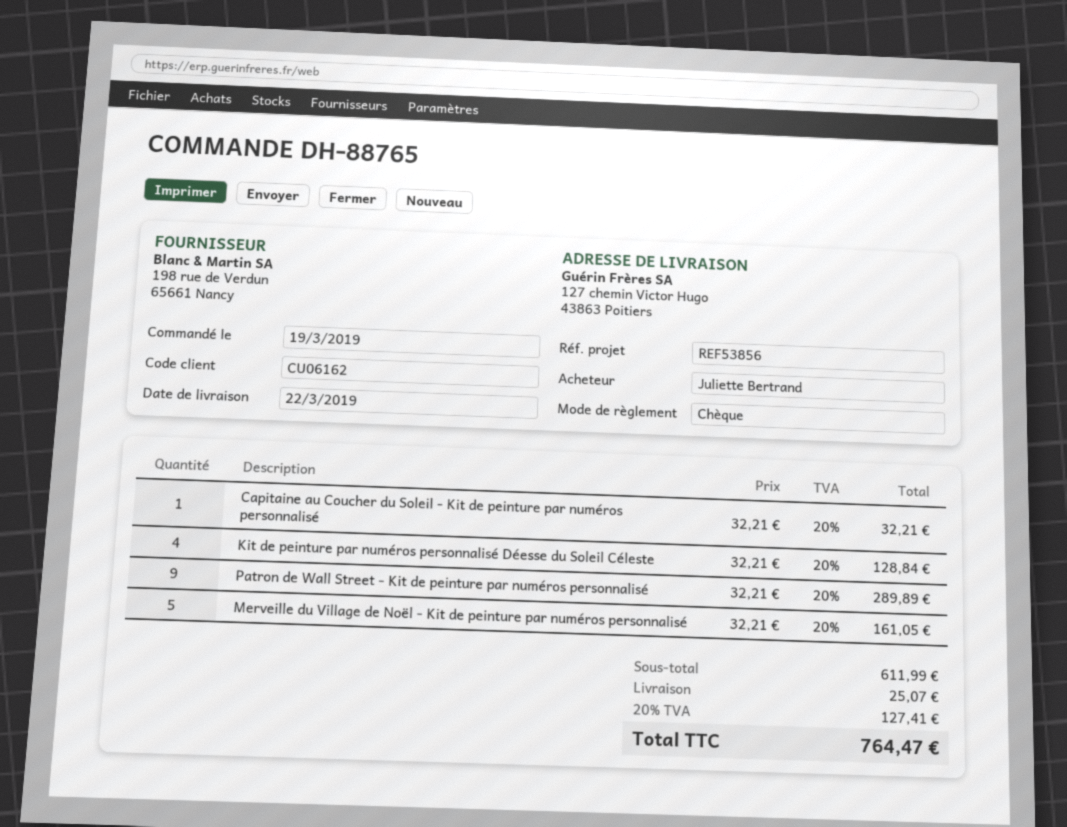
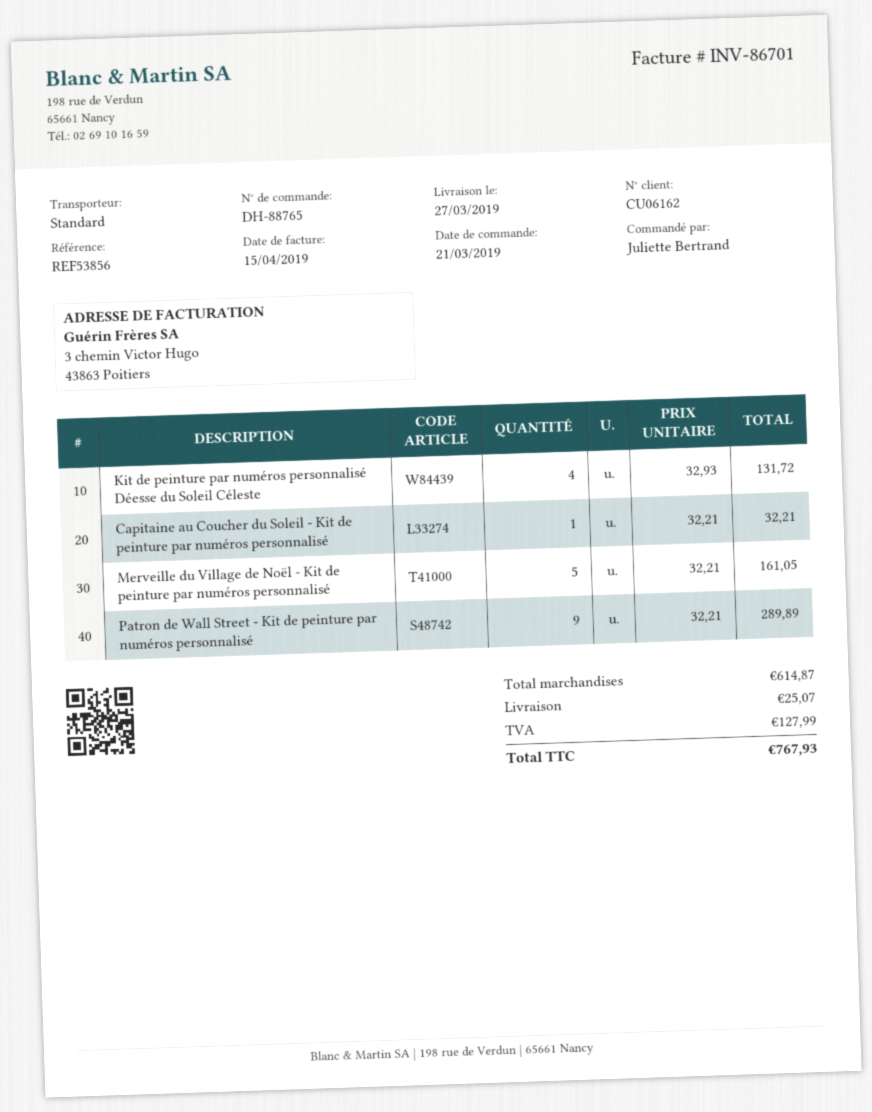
order date: 2019-03-19 -> 2019-03-21
delivery date: 2019-03-22 -> 2019-03-27
Kit de peinture par numéros personnalisé Déesse du Soleil Céleste: 4 x 32.21 = 128.84 -> 4 x 32.93 = 131.72
subtotal: 611.99 -> 614.87
tax: 127.41 -> 127.99
total: 764.47 -> 767.93

